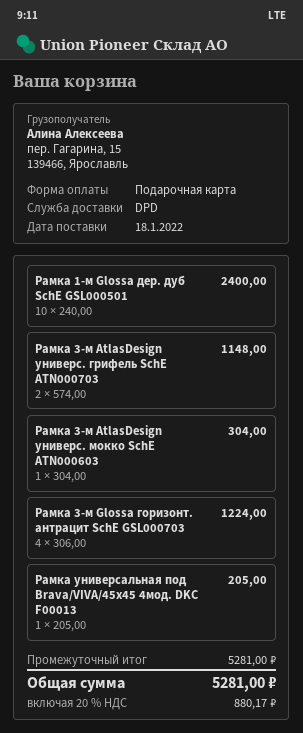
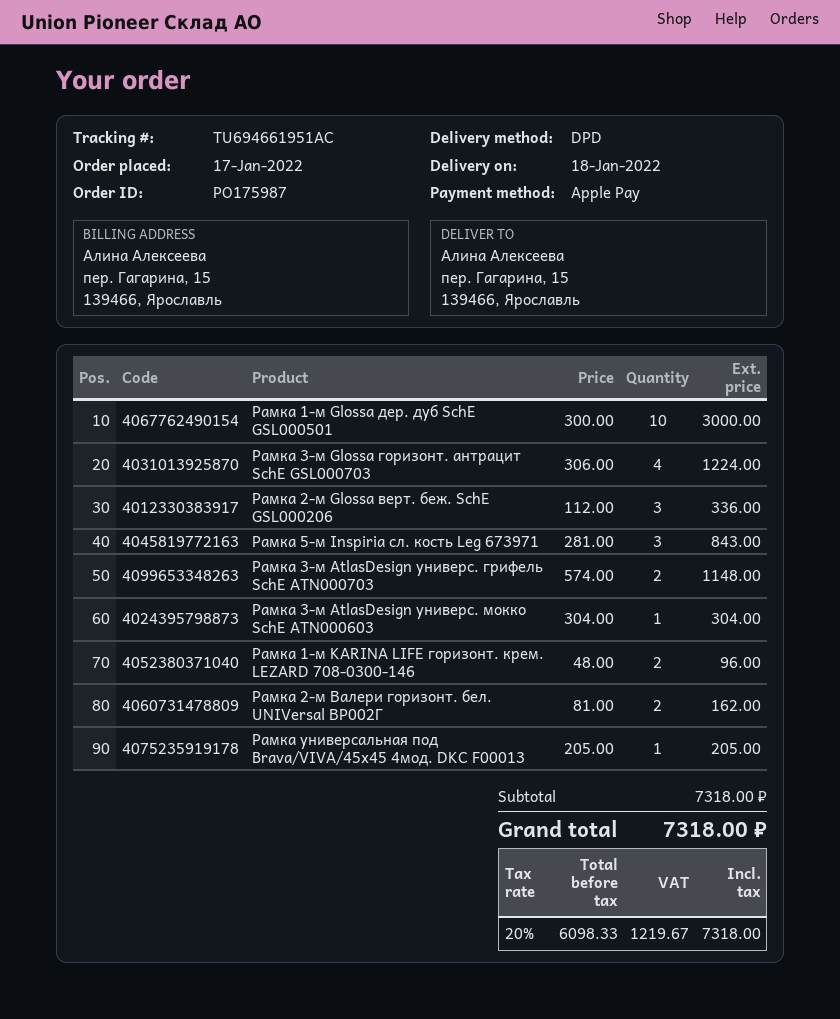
payment method: gift card -> Apple Pay
Рамка 1-м Glossa дер. дуб SchE GSL000501: 10 x 240.00 = 2400.00 -> 10 x 300.00 = 3000.00
Рамка 2-м Glossa верт. беж. SchE GSL000206: none -> 3 x 112.00 = 336.00
Рамка 5-м Inspiria сл. кость Leg 673971: none -> 3 x 281.00 = 843.00
Рамка 1-м KARINA LIFE горизонт. крем. LEZARD 708-0300-146: none -> 2 x 48.00 = 96.00
Рамка 2-м Валери горизонт. бел. UNIVersal ВР002Г: none -> 2 x 81.00 = 162.00
subtotal: 5281.00 -> 7318.00
tax: 20% = 880.17 -> 20% = 1219.67
total: 5281.00 -> 7318.00

